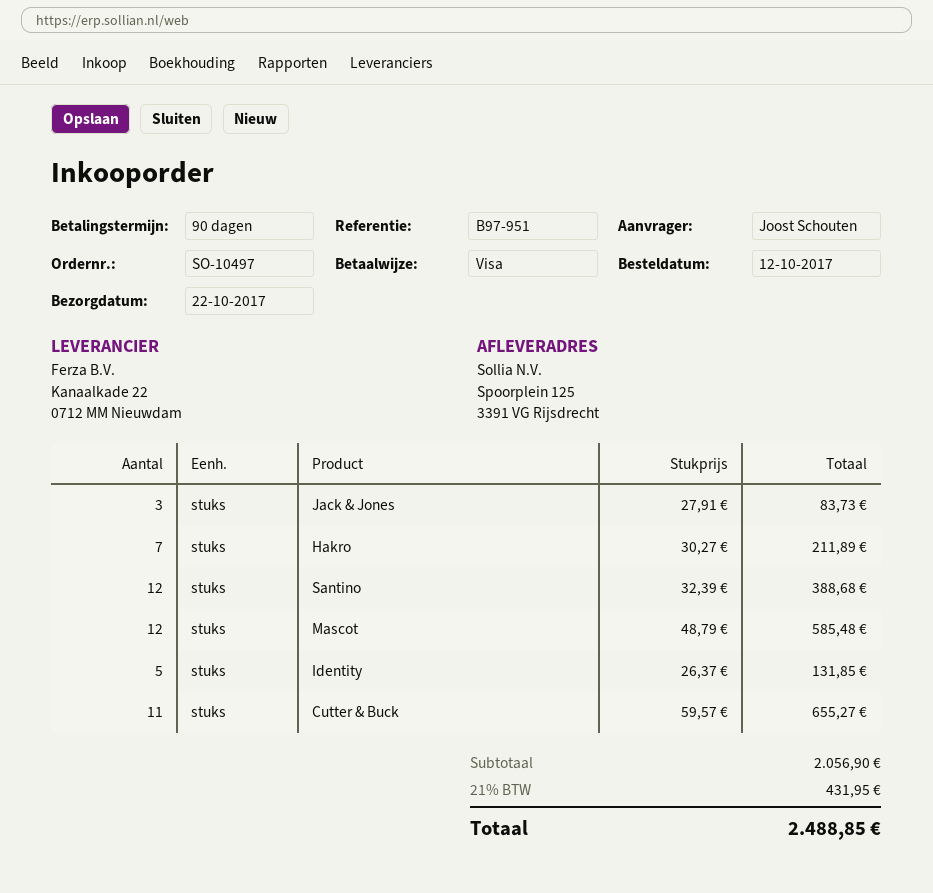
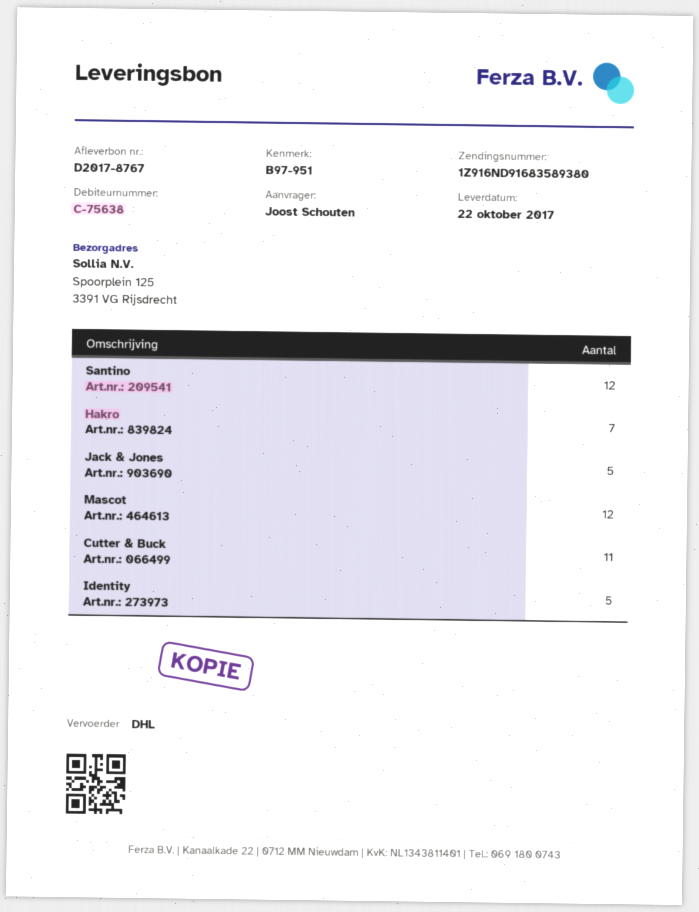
Jack & Jones: 3 -> 5

